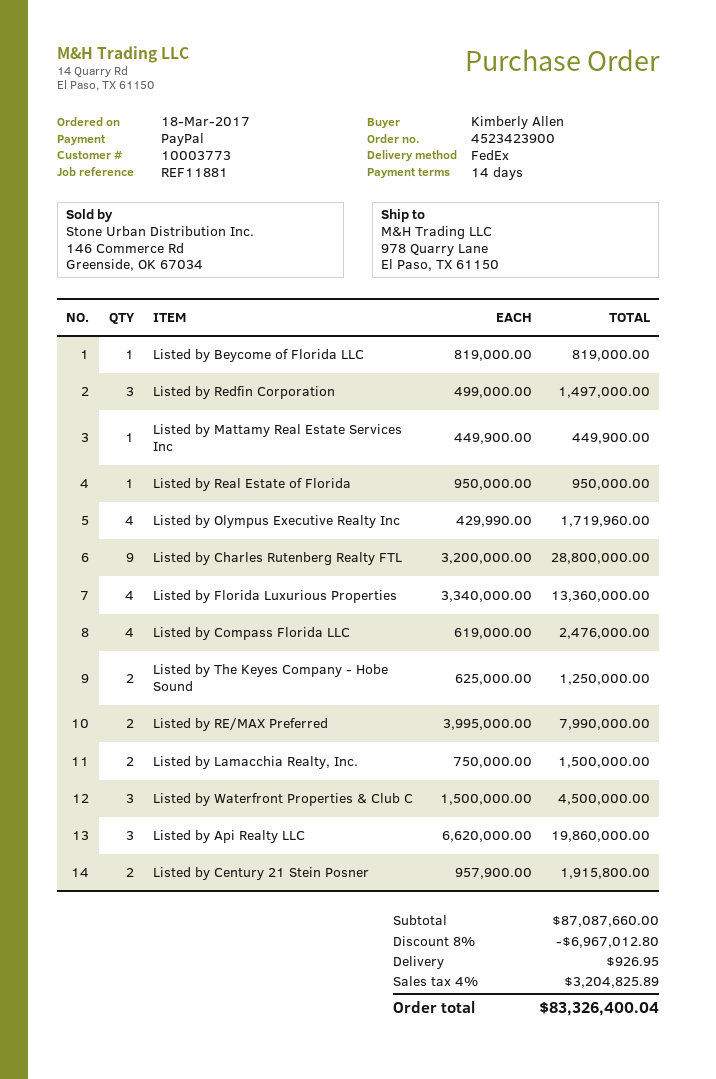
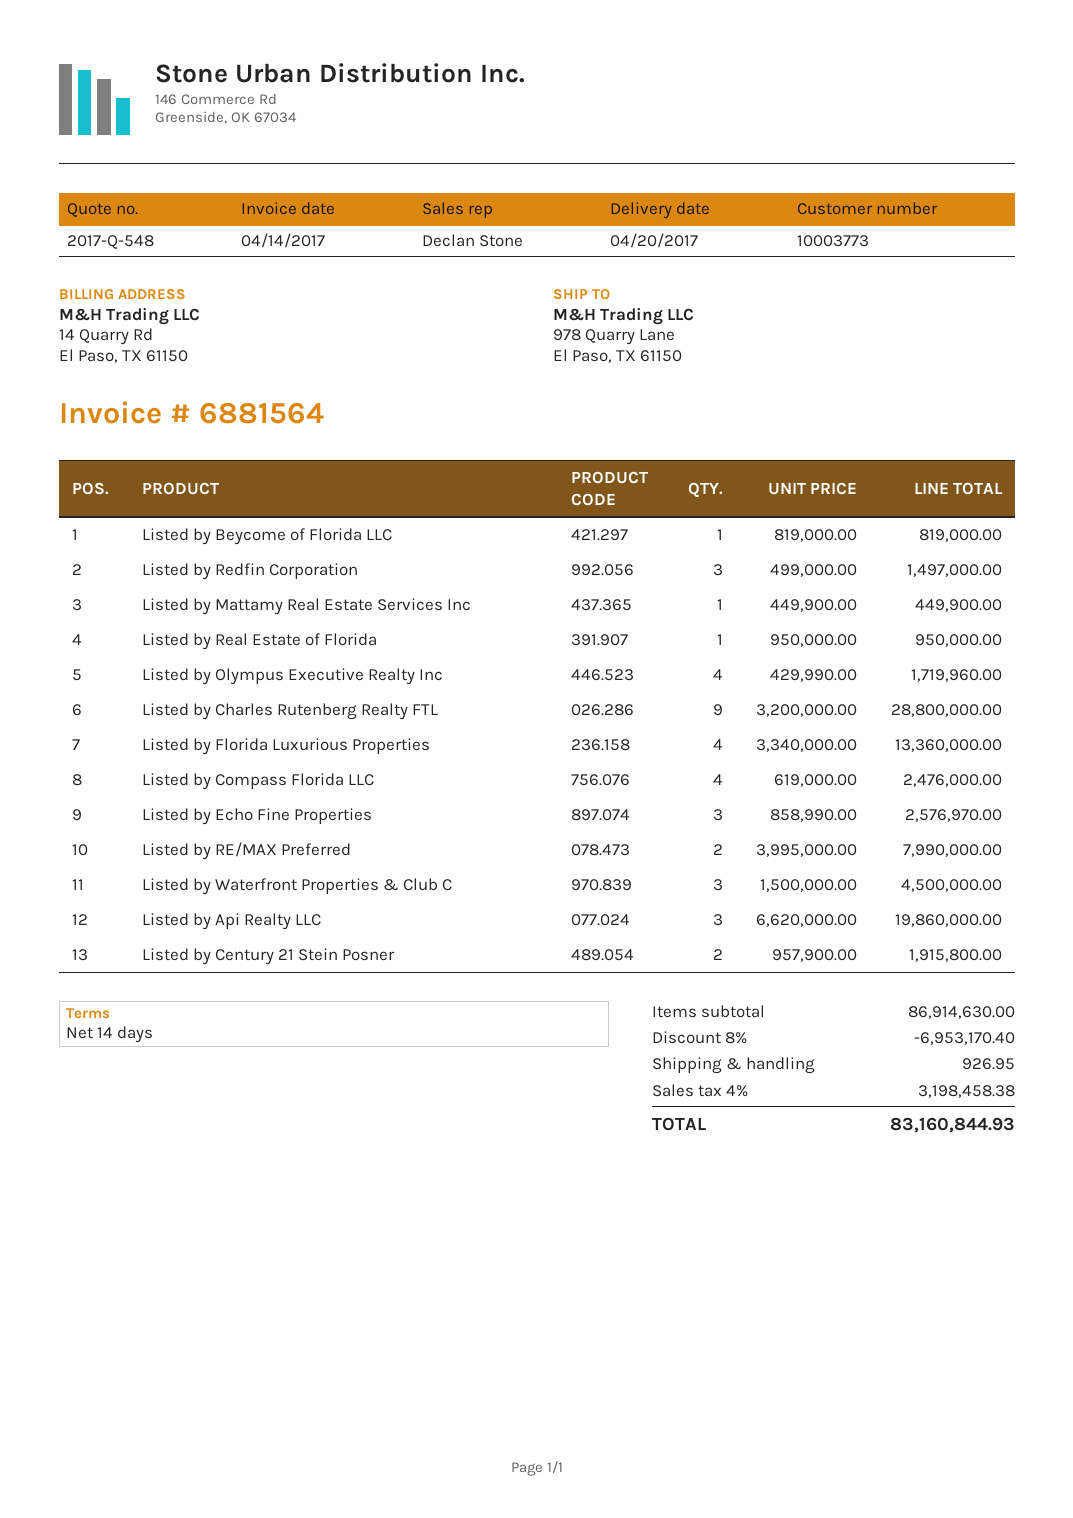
Listed by The Keyes Company - Hobe Sound: 2 x 625000.00 = 1250000.00 -> none
Listed by Lamacchia Realty, Inc.: 2 x 750000.00 = 1500000.00 -> none
Listed by Echo Fine Properties: none -> 3 x 858990.00 = 2576970.00
subtotal: 87087660.00 -> 86914630.00
discount: 8% = 6967012.80 -> 8% = 6953170.40
tax: 4% = 3204825.89 -> 4% = 3198458.38
total: 83326400.04 -> 83160844.93

